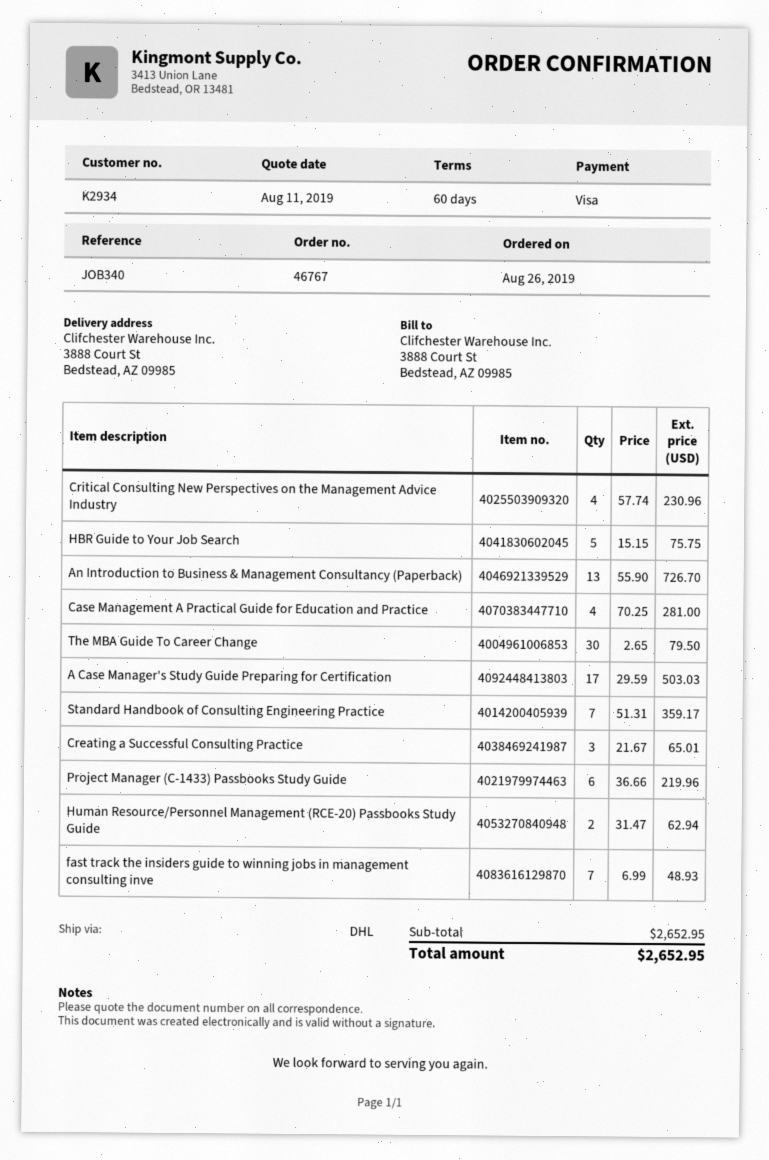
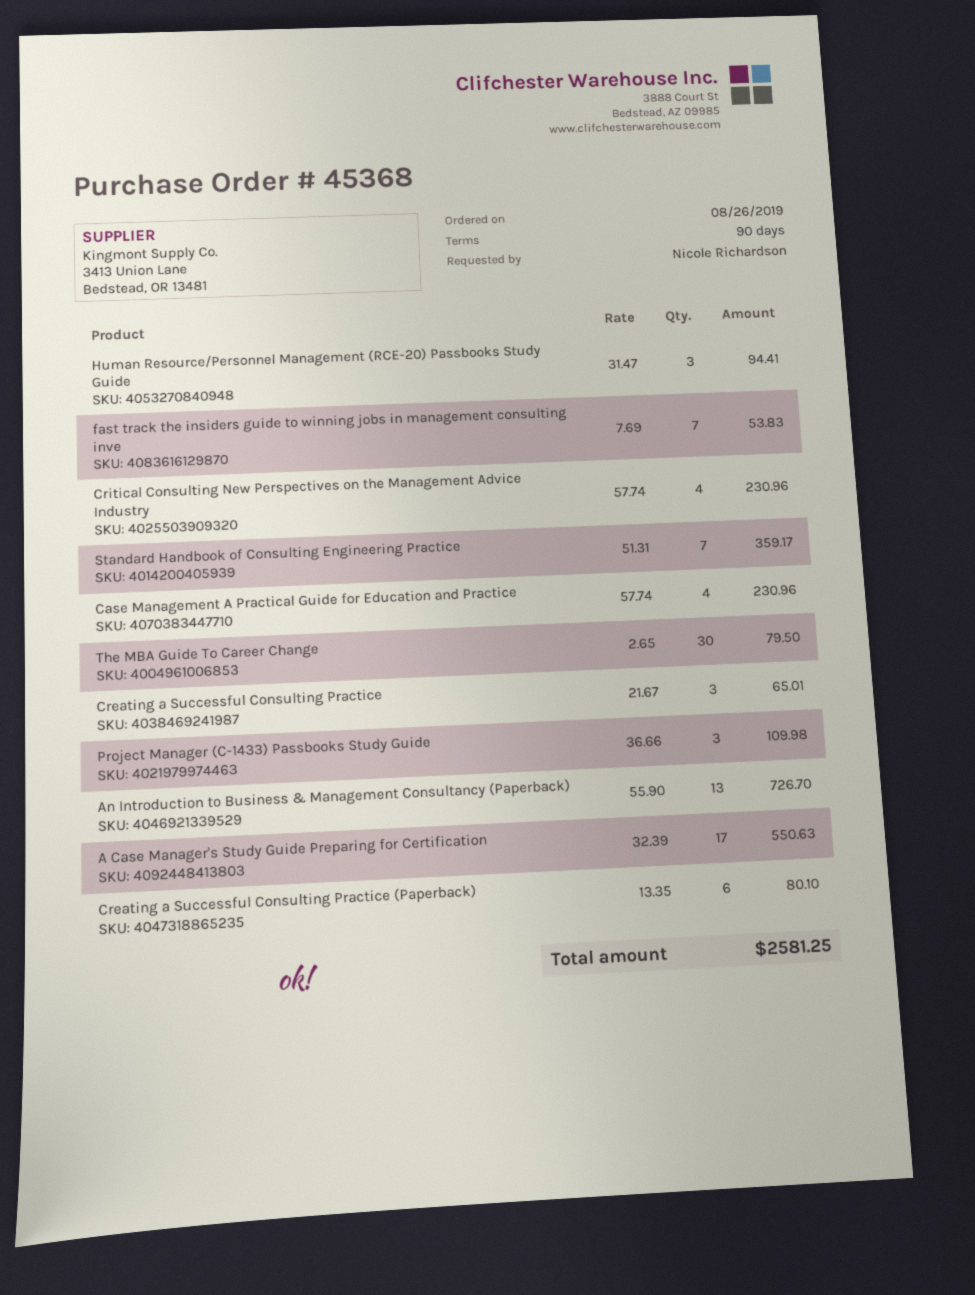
order number: 46767 -> 45368
payment terms: 60 days -> 90 days
HBR Guide to Your Job Search: 5 x 15.15 = 75.75 -> none
Case Management A Practical Guide for Education and Practice: 4 x 70.25 = 281.00 -> 4 x 57.74 = 230.96
A Case Manager's Study Guide Preparing for Certification: 17 x 29.59 = 503.03 -> 17 x 32.39 = 550.63
Project Manager (C-1433) Passbooks Study Guide: 6 x 36.66 = 219.96 -> 3 x 36.66 = 109.98
Human Resource/Personnel Management (RCE-20) Passbooks Study Guide: 2 x 31.47 = 62.94 -> 3 x 31.47 = 94.41
fast track the insiders guide to winning jobs in management consulting inve: 7 x 6.99 = 48.93 -> 7 x 7.69 = 53.83
Creating a Successful Consulting Practice (Paperback): none -> 6 x 13.35 = 80.10
total: 2652.95 -> 2581.25

